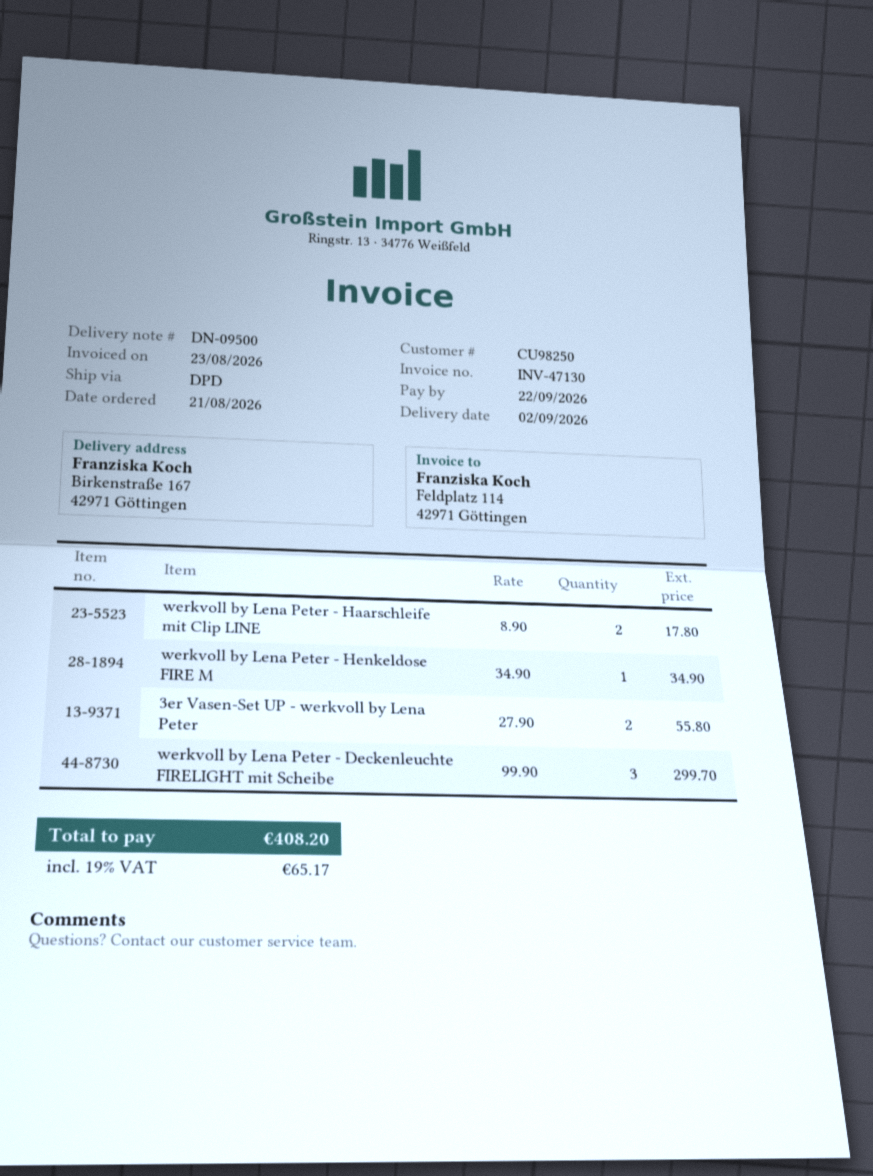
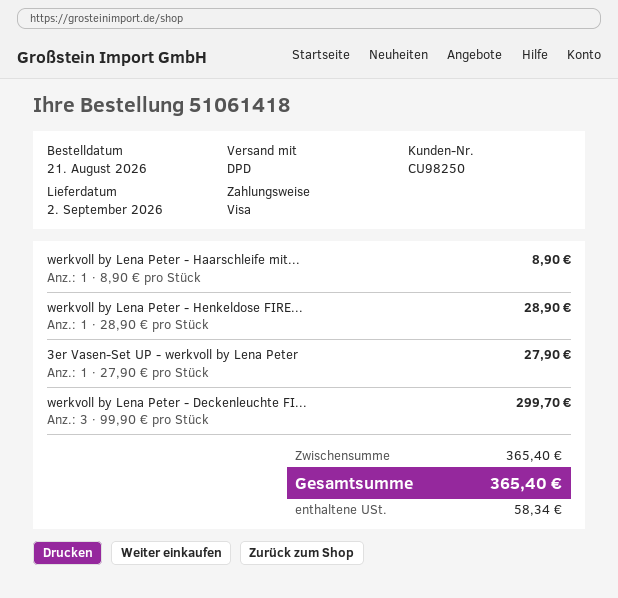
werkvoll by Lena Peter - Haarschleife mit Clip LINE: 2 x 8.90 = 17.80 -> 1 x 8.90 = 8.90
werkvoll by Lena Peter - Henkeldose FIRE M: 1 x 34.90 = 34.90 -> 1 x 28.90 = 28.90
3er Vasen-Set UP - werkvoll by Lena Peter: 2 x 27.90 = 55.80 -> 1 x 27.90 = 27.90
tax: 65.17 -> 58.34
total: 408.20 -> 365.40

